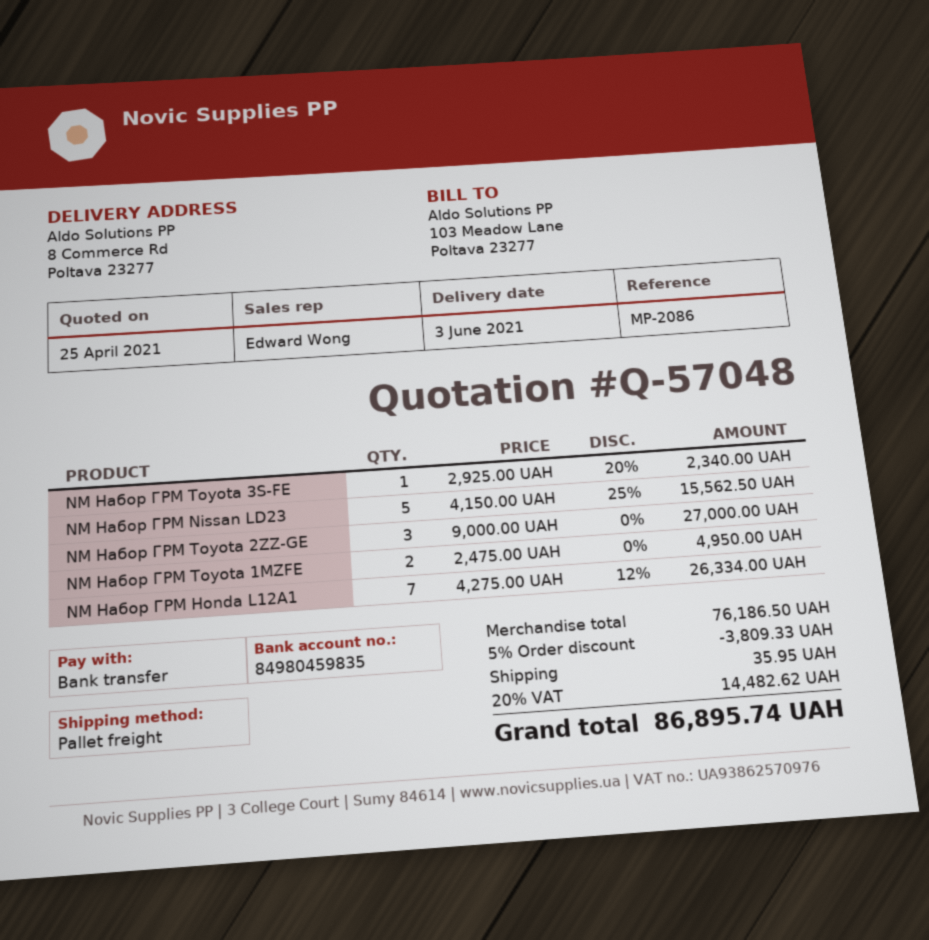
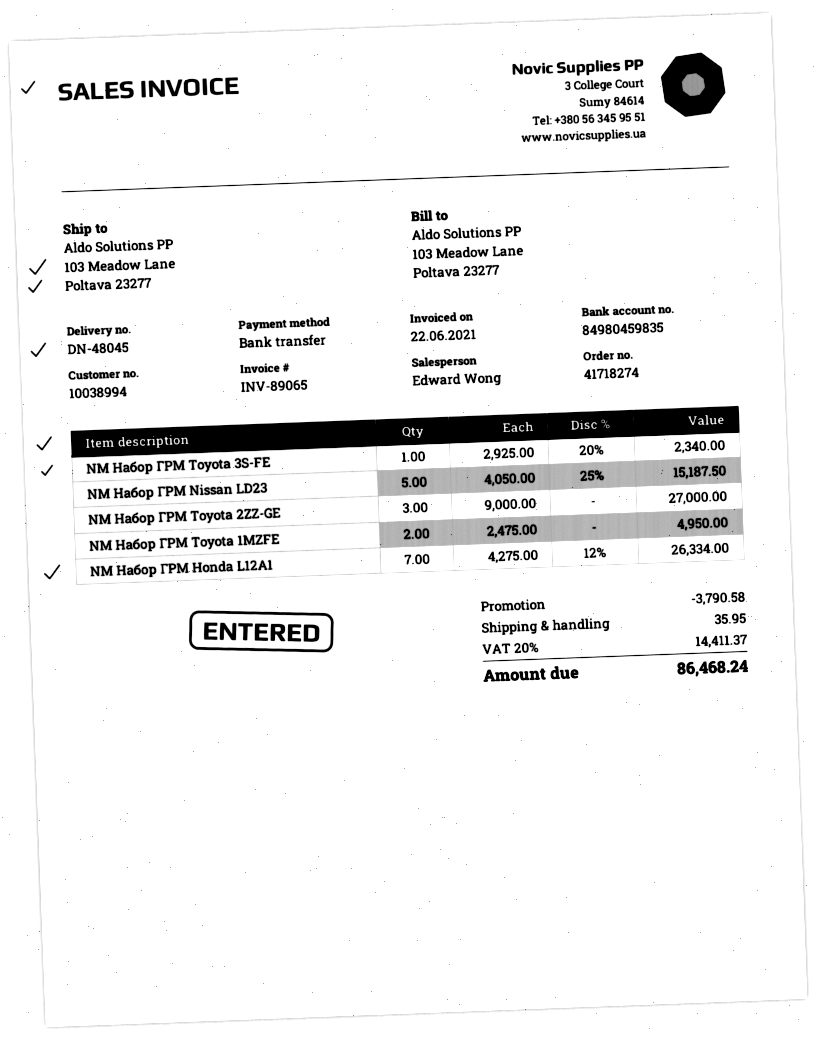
ship to: 8 Commerce Rd, Poltava 23277 -> 103 Meadow Lane, Poltava 23277
NM Набор ГРМ Nissan LD23: 5 x 4150.00 - 25% = 15562.50 -> 5 x 4050.00 - 25% = 15187.50
discount: 3809.33 -> 3790.58
tax: 20% = 14482.62 -> 20% = 14411.37
total: 86895.74 -> 86468.24

